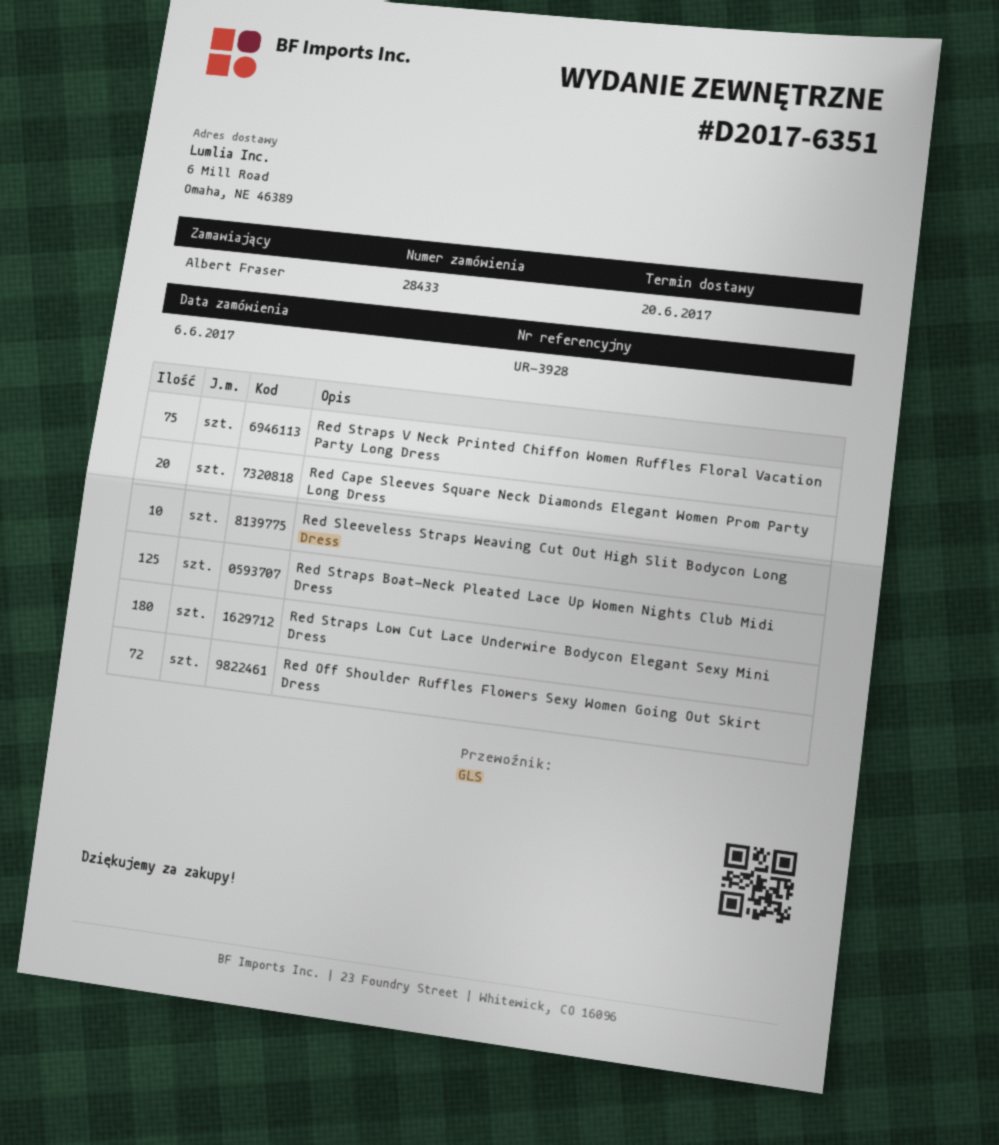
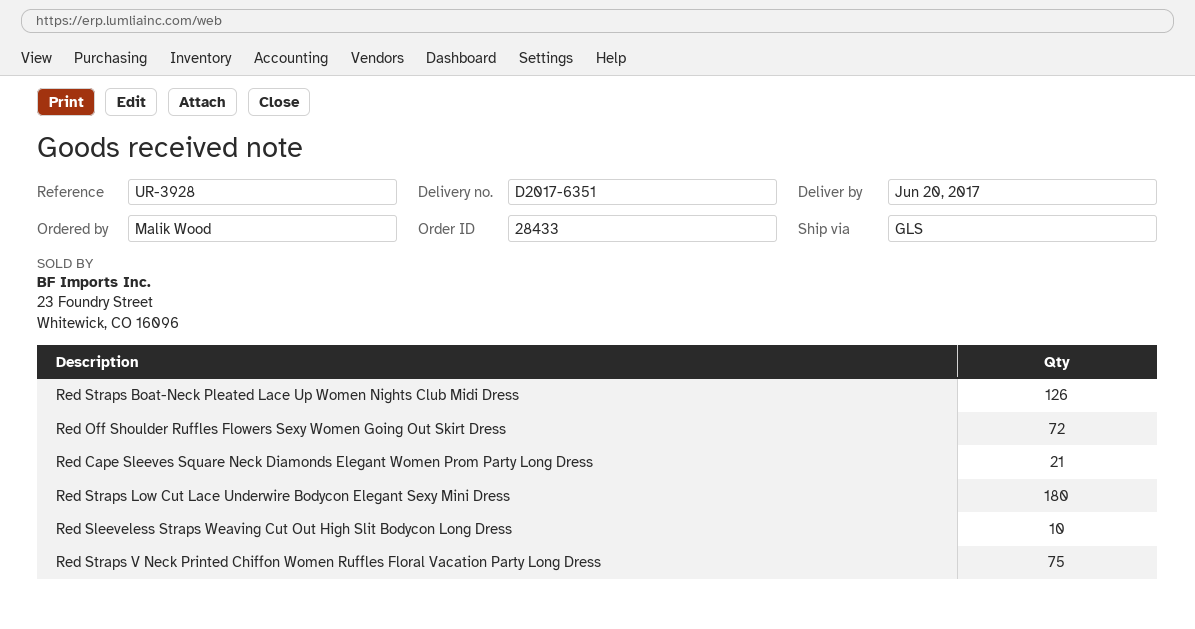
ordered by: Albert Fraser -> Malik Wood
Red Cape Sleeves Square Neck Diamonds Elegant Women Prom Party Long Dress: 20 -> 21
Red Straps Boat-Neck Pleated Lace Up Women Nights Club Midi Dress: 125 -> 126

